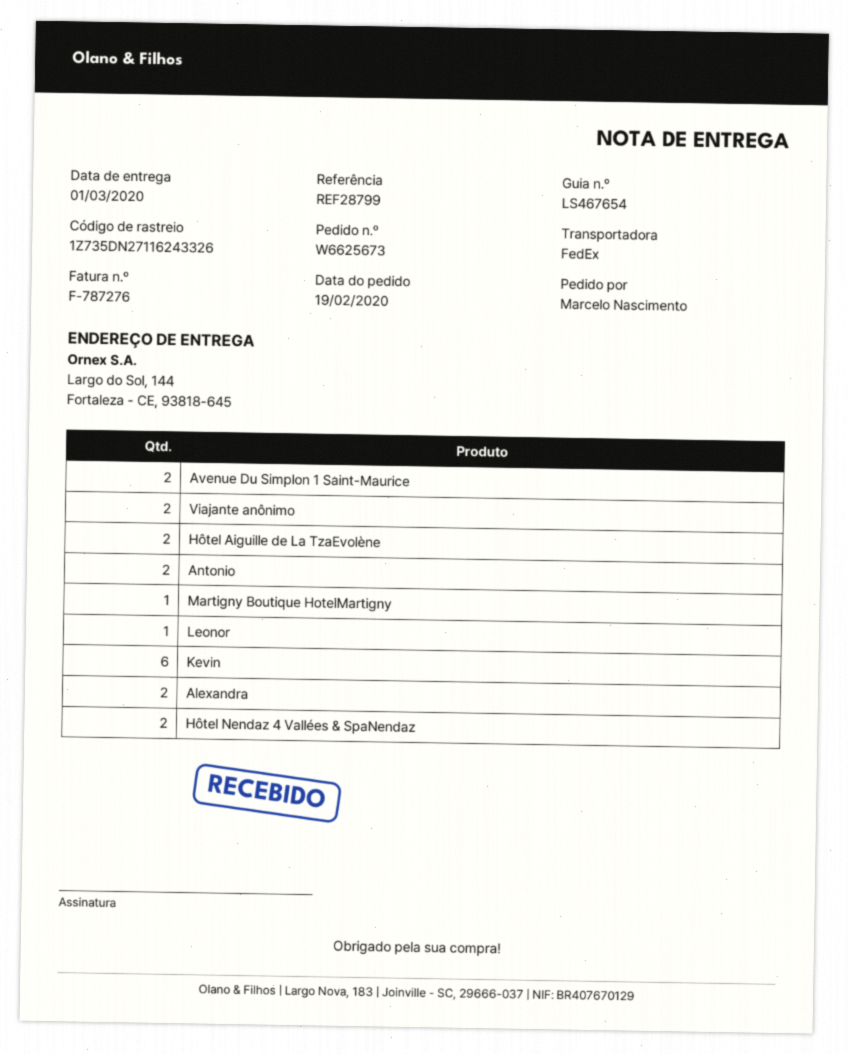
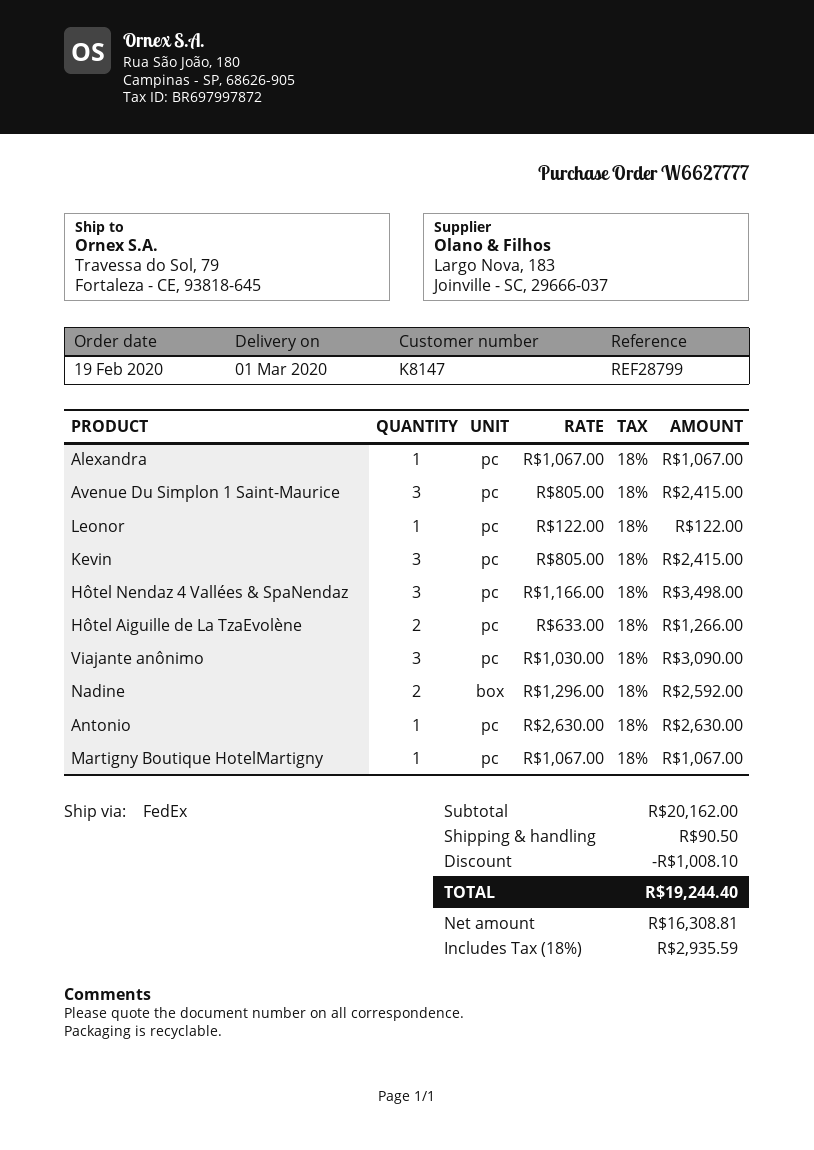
order number: W6625673 -> W6627777
ship to: Largo do Sol, 144, Fortaleza - CE, 93818-645 -> Travessa do Sol, 79, Fortaleza - CE, 93818-645
Avenue Du Simplon 1 Saint-Maurice: 2 -> 3
Viajante anônimo: 2 -> 3
Antonio: 2 -> 1
Kevin: 6 -> 3
Alexandra: 2 -> 1
Hôtel Nendaz 4 Vallées & SpaNendaz: 2 -> 3
Nadine: none -> 2

